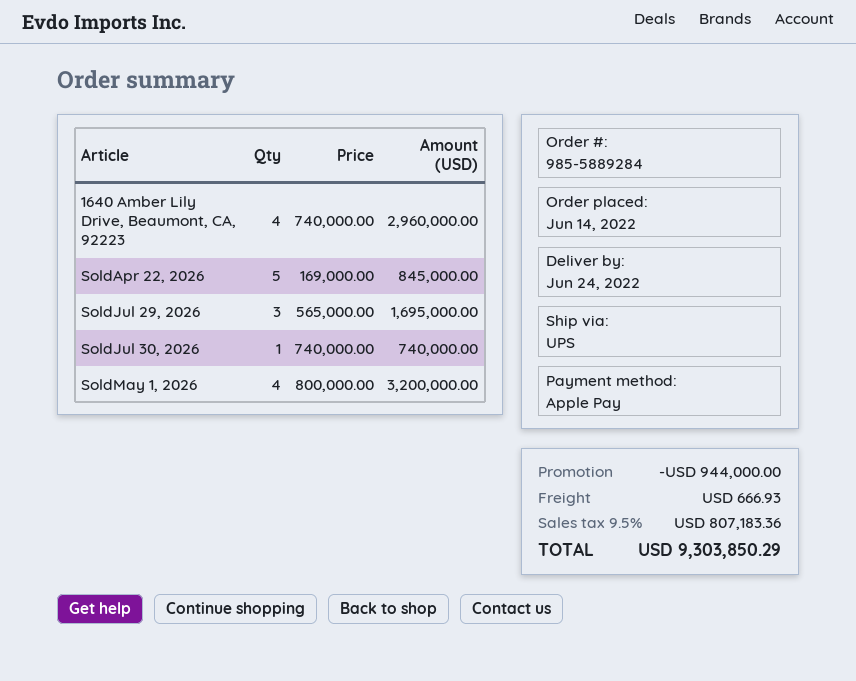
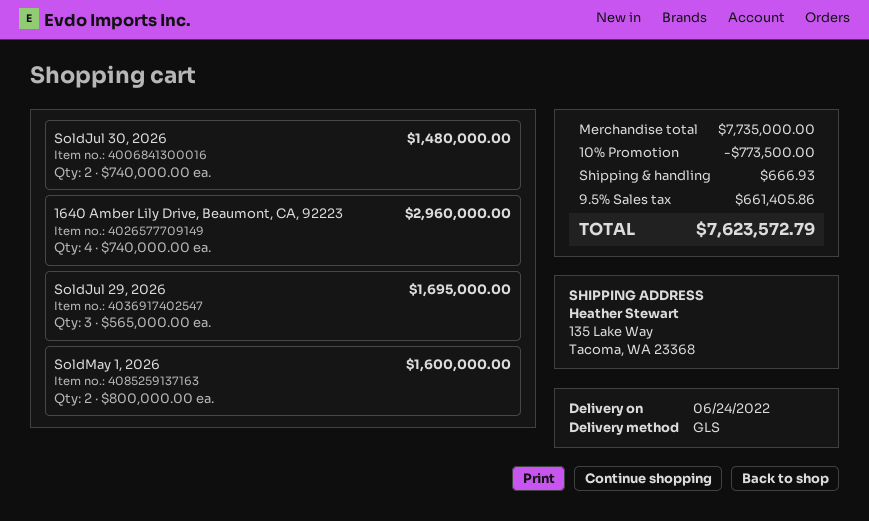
shipping method: UPS -> GLS
SoldApr 22, 2026: 5 x 169000.00 = 845000.00 -> none
SoldJul 30, 2026: 1 x 740000.00 = 740000.00 -> 2 x 740000.00 = 1480000.00
SoldMay 1, 2026: 4 x 800000.00 = 3200000.00 -> 2 x 800000.00 = 1600000.00
discount: 944000.00 -> 773500.00
tax: 9.5% = 807183.36 -> 9.5% = 661405.86
total: 9303850.29 -> 7623572.79

